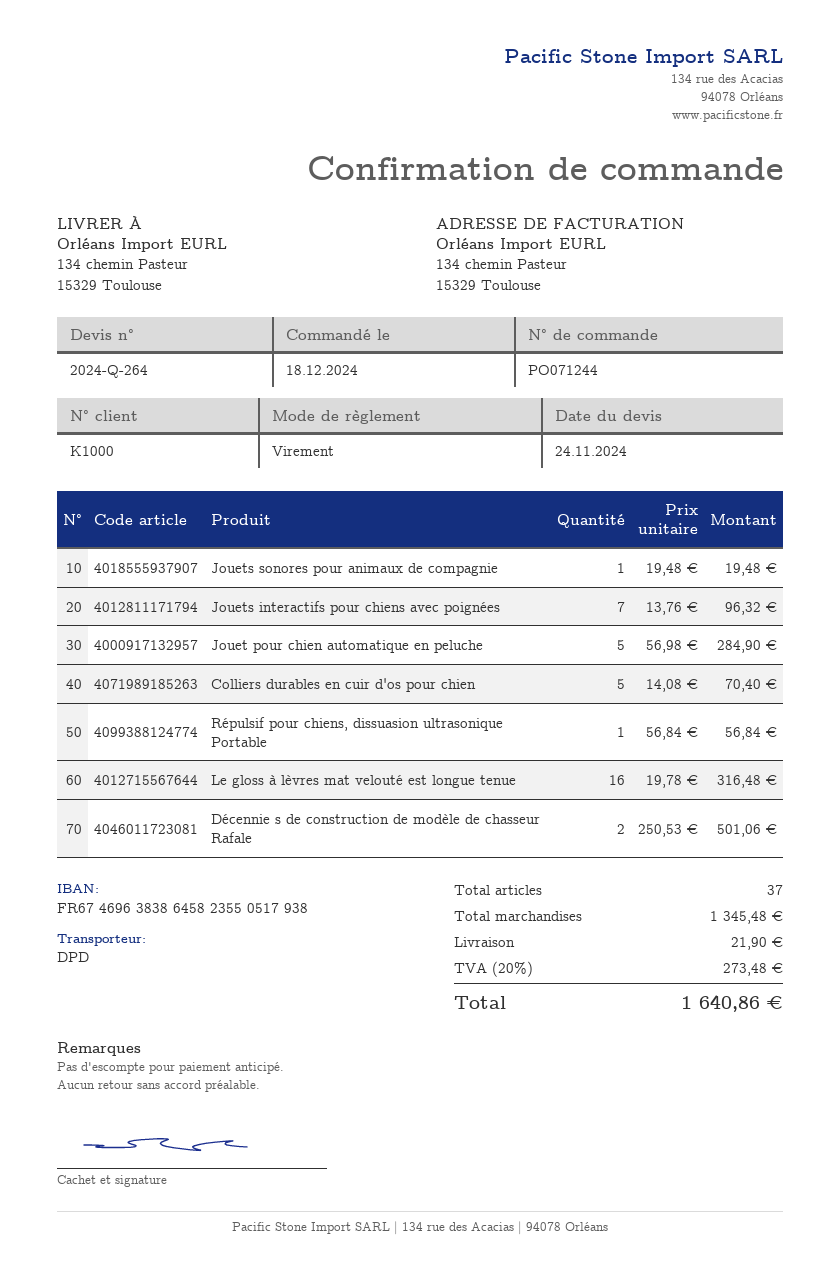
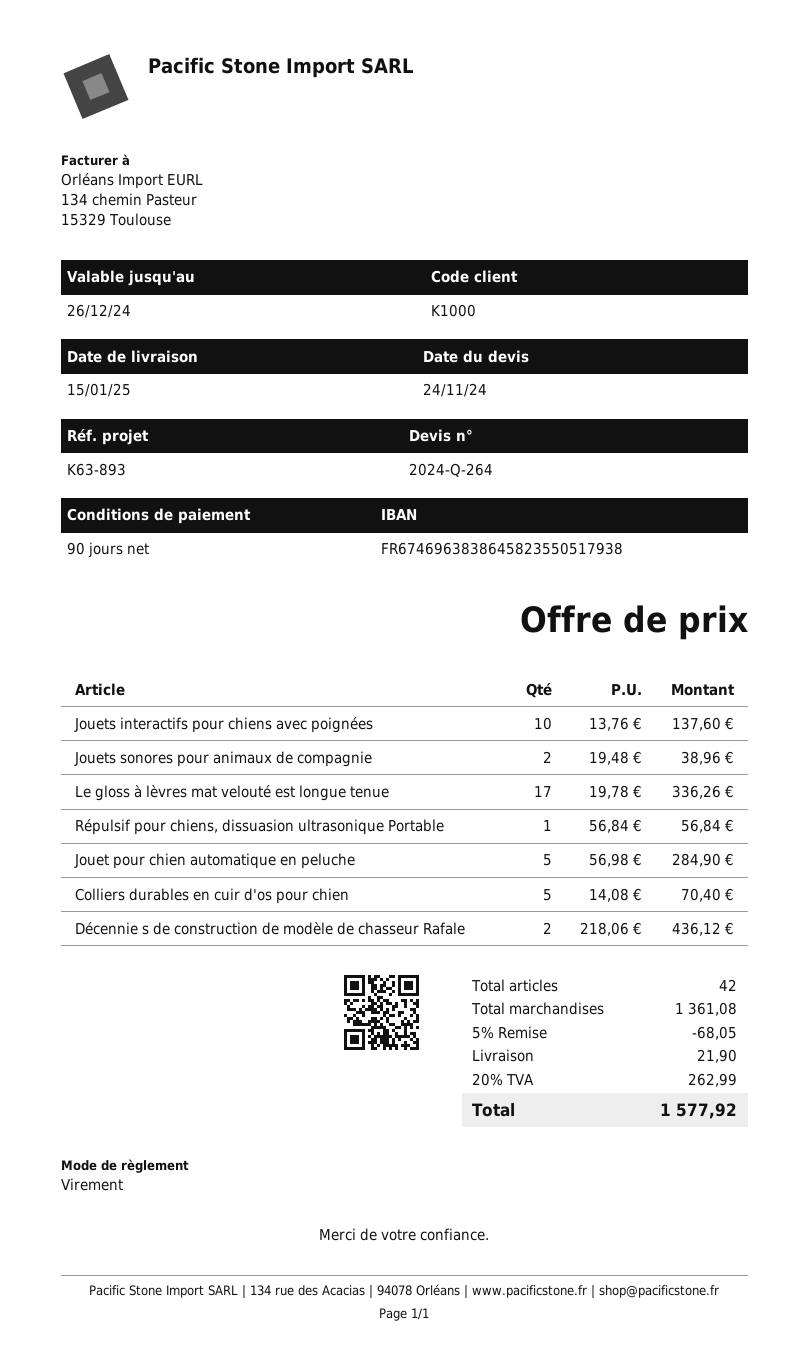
Jouets sonores pour animaux de compagnie: 1 x 19.48 = 19.48 -> 2 x 19.48 = 38.96
Jouets interactifs pour chiens avec poignées: 7 x 13.76 = 96.32 -> 10 x 13.76 = 137.60
Le gloss à lèvres mat velouté est longue tenue: 16 x 19.78 = 316.48 -> 17 x 19.78 = 336.26
Décennie s de construction de modèle de chasseur Rafale: 2 x 250.53 = 501.06 -> 2 x 218.06 = 436.12
total quantity: 37 -> 42
subtotal: 1345.48 -> 1361.08
discount: none -> 5% = 68.05
tax: 20% = 273.48 -> 20% = 262.99
total: 1640.86 -> 1577.92

